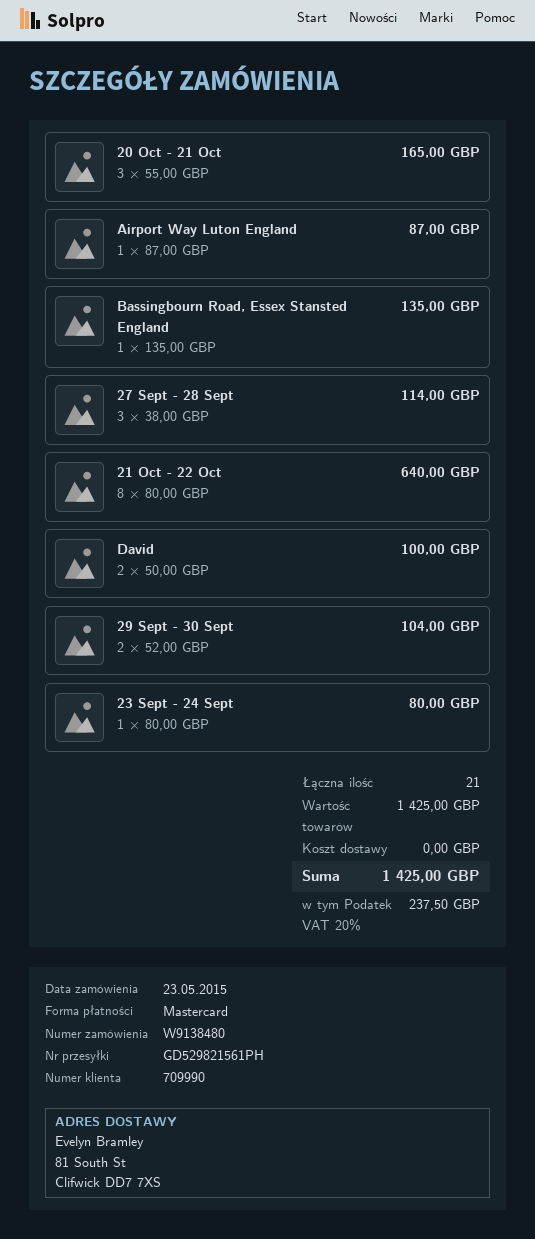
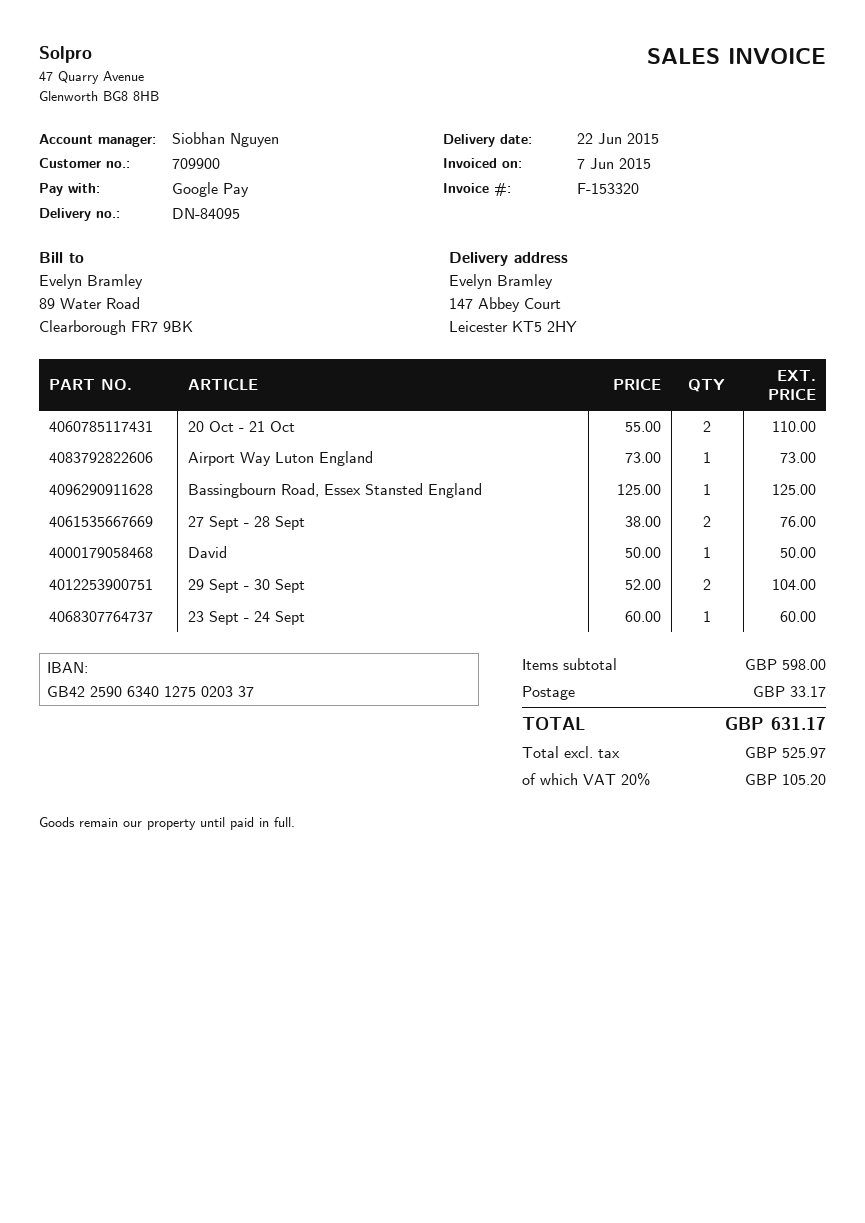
customer number: 709990 -> 709900
payment method: Mastercard -> Google Pay
ship to: 81 South St, Clifwick DD7 7XS -> 147 Abbey Court, Leicester KT5 2HY
20 Oct - 21 Oct: 3 x 55.00 = 165.00 -> 2 x 55.00 = 110.00
Airport Way Luton England: 1 x 87.00 = 87.00 -> 1 x 73.00 = 73.00
Bassingbourn Road, Essex Stansted England: 1 x 135.00 = 135.00 -> 1 x 125.00 = 125.00
27 Sept - 28 Sept: 3 x 38.00 = 114.00 -> 2 x 38.00 = 76.00
21 Oct - 22 Oct: 8 x 80.00 = 640.00 -> none
David: 2 x 50.00 = 100.00 -> 1 x 50.00 = 50.00
23 Sept - 24 Sept: 1 x 80.00 = 80.00 -> 1 x 60.00 = 60.00
subtotal: 1425.00 -> 598.00
shipping: 0.00 -> 33.17
tax: 20% = 237.50 -> 20% = 105.20
total: 1425.00 -> 631.17

